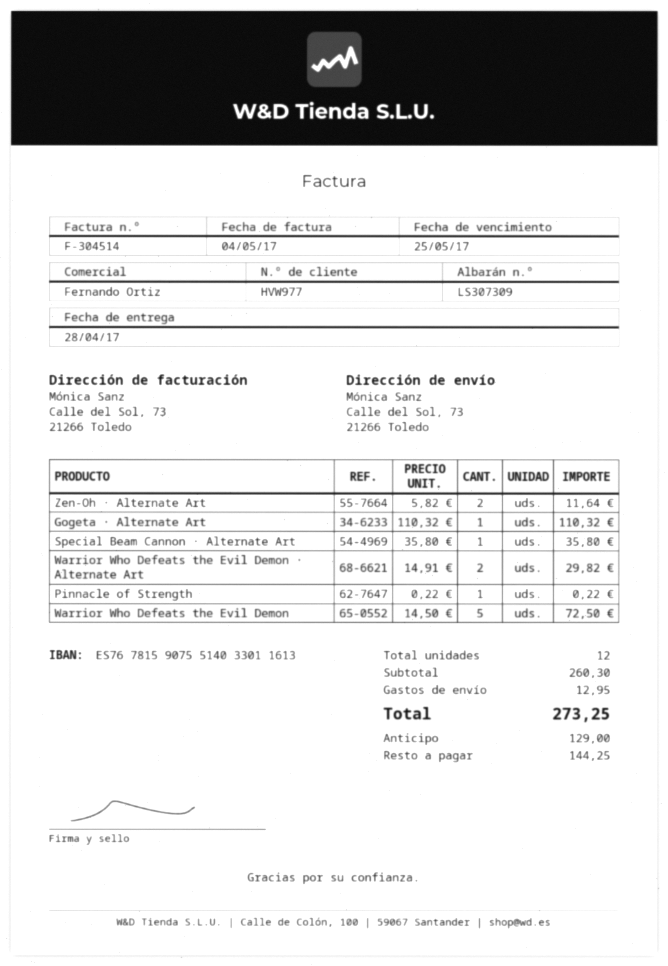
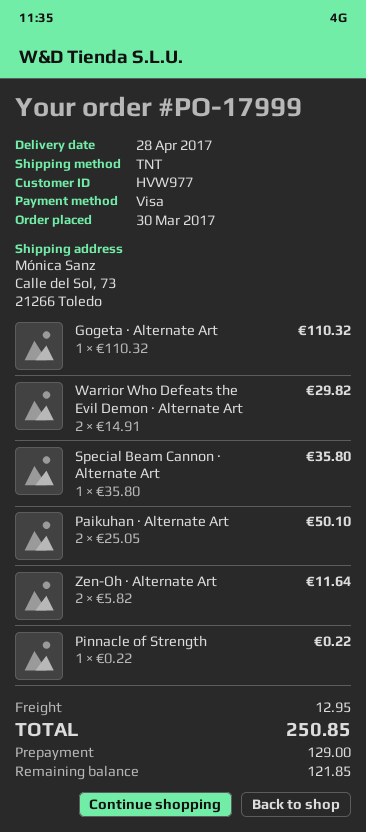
Warrior Who Defeats the Evil Demon: 5 x 14.50 = 72.50 -> none
Paikuhan · Alternate Art: none -> 2 x 25.05 = 50.10
total: 273.25 -> 250.85
balance: 144.25 -> 121.85

